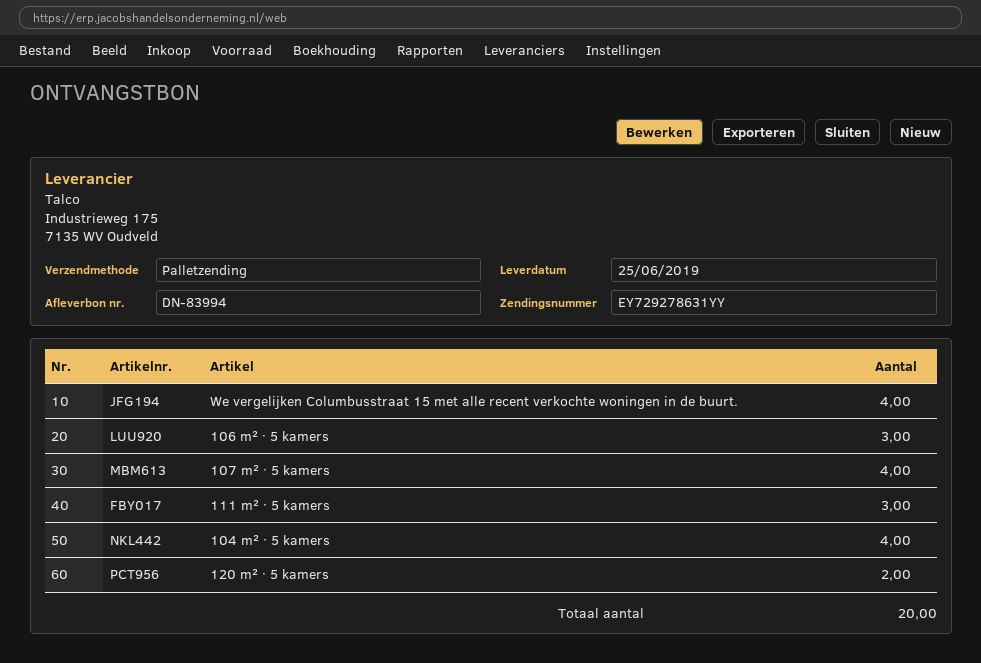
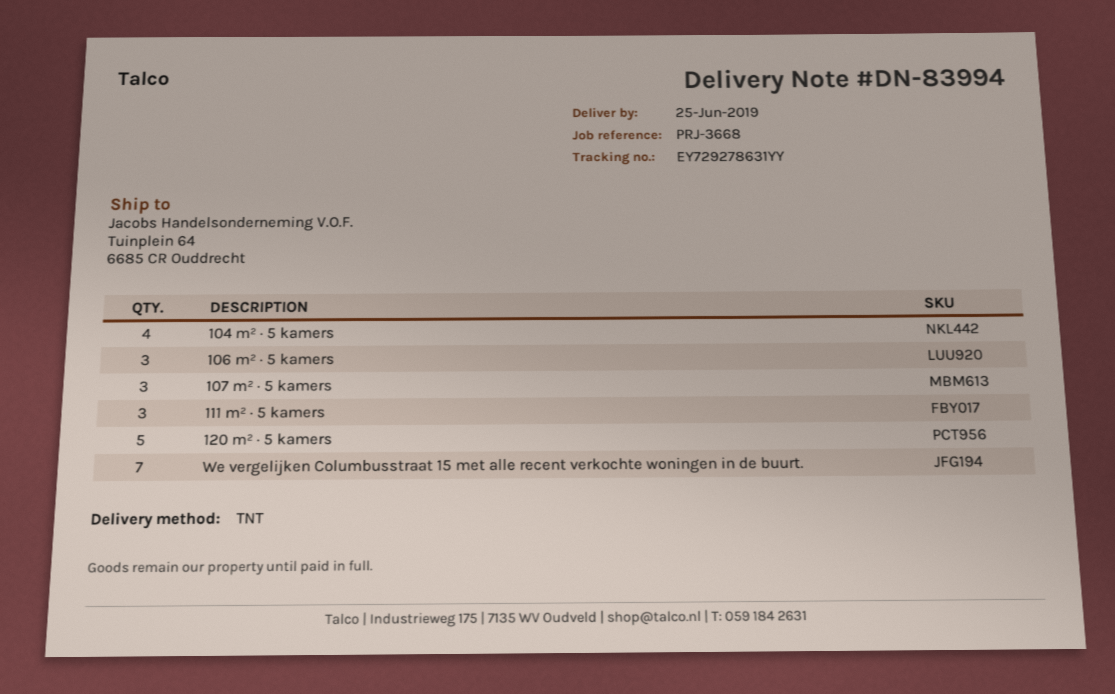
shipping method: pallet freight -> TNT
We vergelijken Columbusstraat 15 met alle recent verkochte woningen in de buurt.: 4 -> 7
107 m² · 5 kamers: 4 -> 3
120 m² · 5 kamers: 2 -> 5

